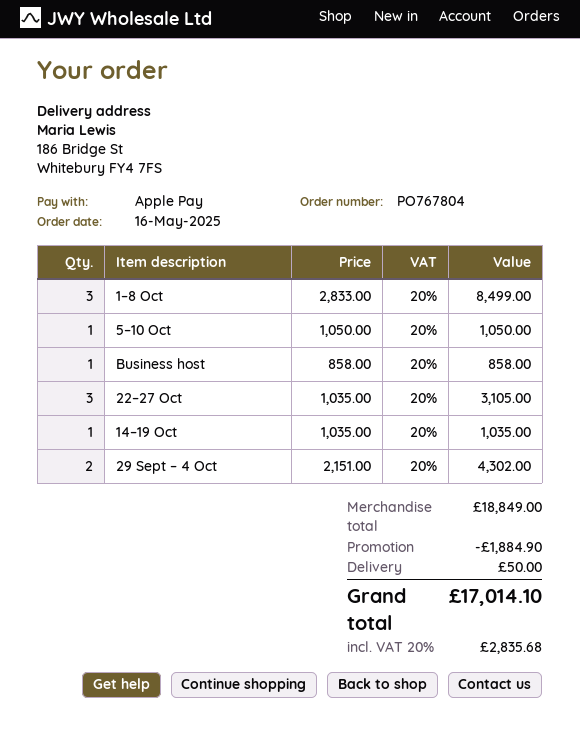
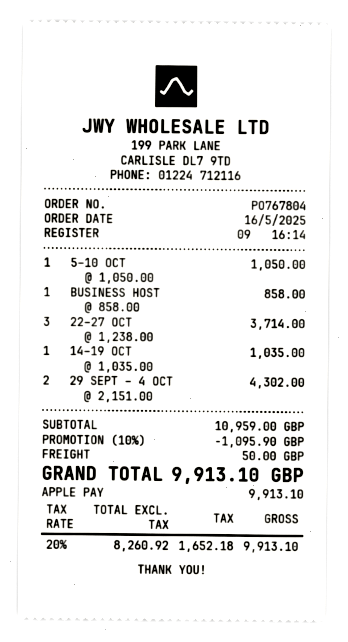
1–8 Oct: 3 x 2833.00 = 8499.00 -> none
22–27 Oct: 3 x 1035.00 = 3105.00 -> 3 x 1238.00 = 3714.00
subtotal: 18849.00 -> 10959.00
discount: 1884.90 -> 1095.90
tax: 20% = 2835.68 -> 20% = 1652.18
total: 17014.10 -> 9913.10

